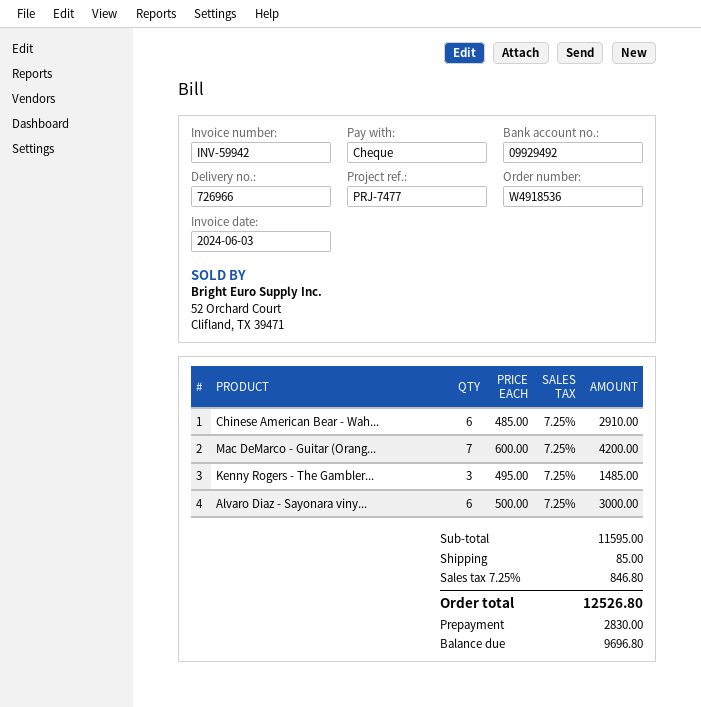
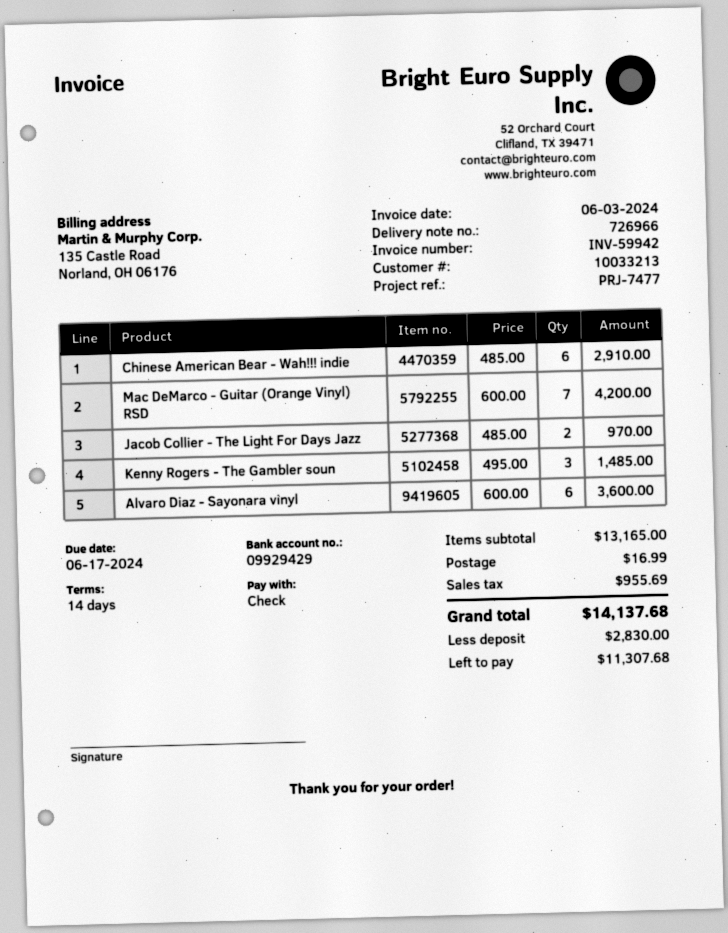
bank account: 09929492 -> 09929429
Alvaro Diaz - Sayonara viny...: 6 x 500.00 = 3000.00 -> 6 x 600.00 = 3600.00
Jacob Collier - The Light For Days Jazz: none -> 2 x 485.00 = 970.00
subtotal: 11595.00 -> 13165.00
shipping: 85.00 -> 16.99
tax: 846.80 -> 955.69
total: 12526.80 -> 14137.68
balance: 9696.80 -> 11307.68

